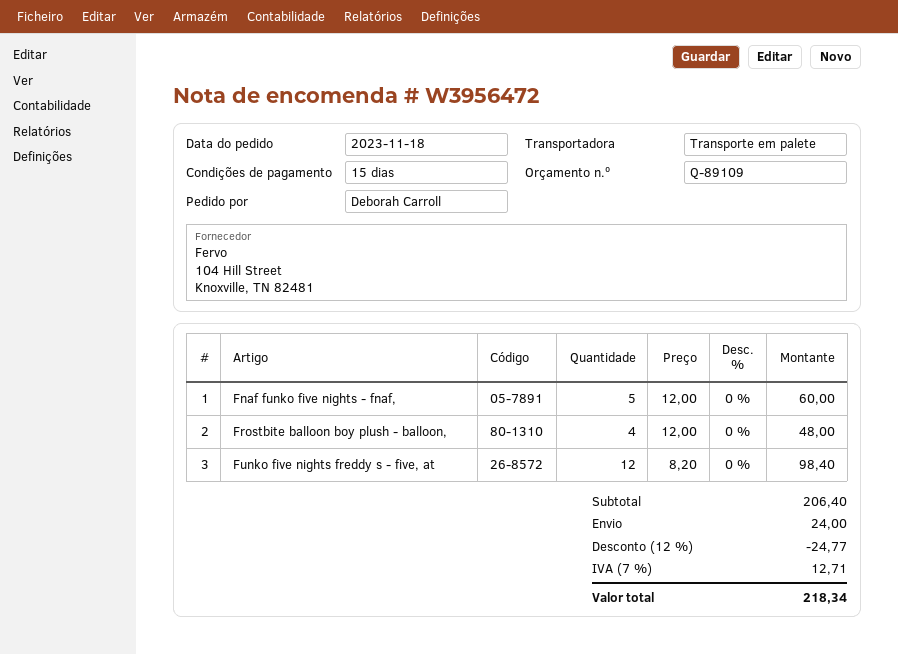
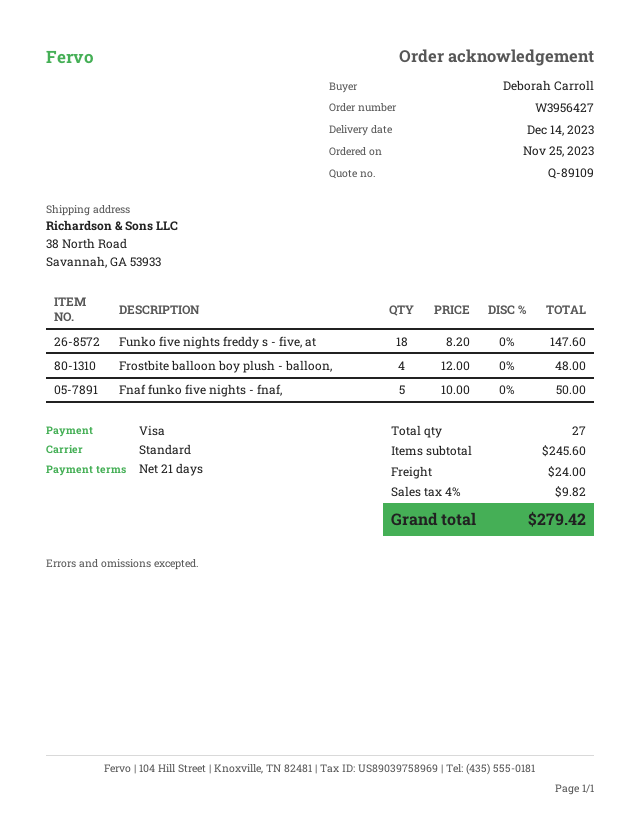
order number: W3956472 -> W3956427
order date: 2023-11-18 -> 2023-11-25
payment terms: 15 days -> 21 days
shipping method: pallet freight -> standard
Fnaf funko five nights - fnaf,: 5 x 12.00 = 60.00 -> 5 x 10.00 = 50.00
Funko five nights freddy s - five, at: 12 x 8.20 = 98.40 -> 18 x 8.20 = 147.60
subtotal: 206.40 -> 245.60
discount: 12% = 24.77 -> none
tax: 7% = 12.71 -> 4% = 9.82
total: 218.34 -> 279.42

